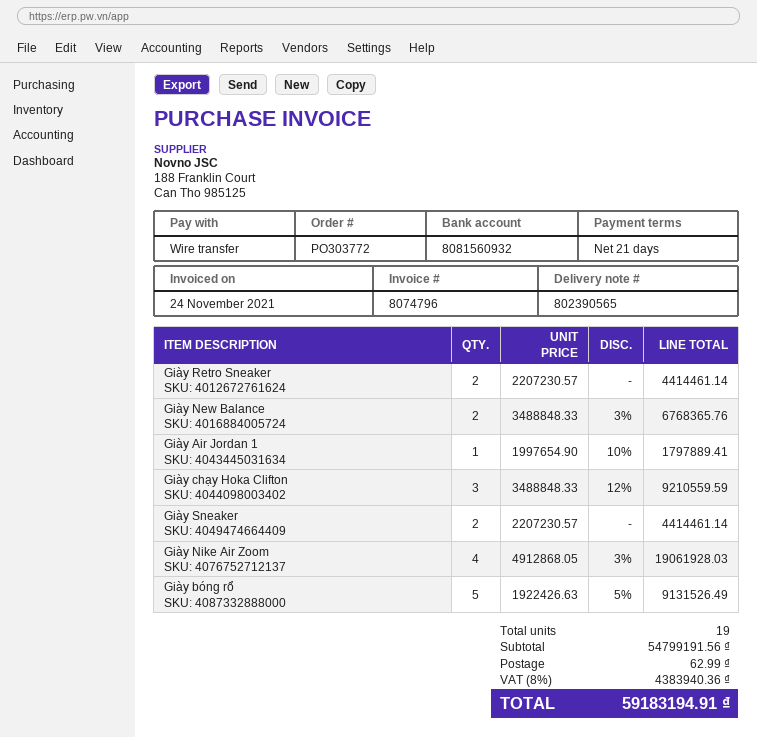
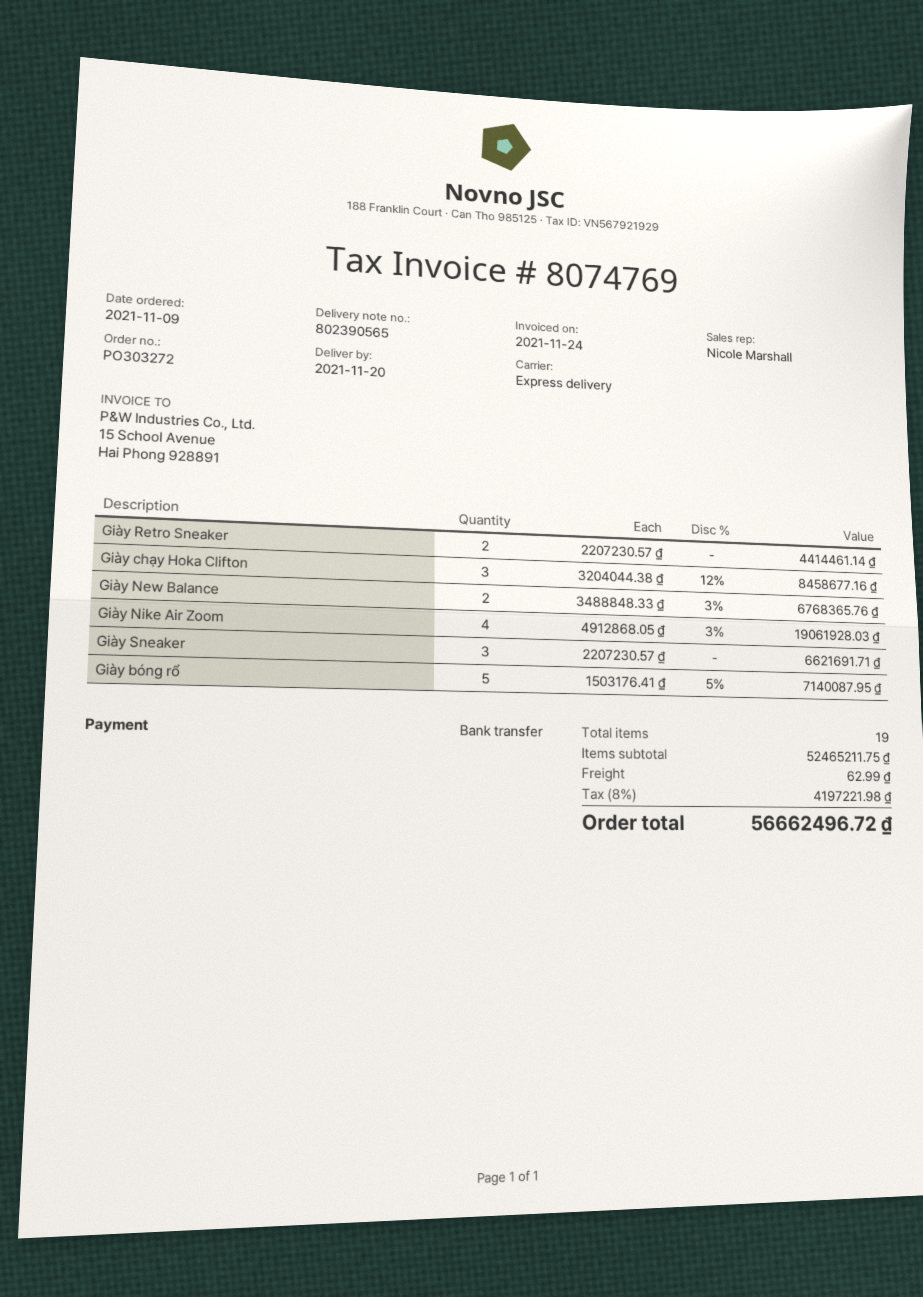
order number: PO303772 -> PO303272
invoice number: 8074796 -> 8074769
Giày Air Jordan 1: 1 x 1997654.90 - 10% = 1797889.41 -> none
Giày chạy Hoka Clifton: 3 x 3488848.33 - 12% = 9210559.59 -> 3 x 3204044.38 - 12% = 8458677.16
Giày Sneaker: 2 x 2207230.57 = 4414461.14 -> 3 x 2207230.57 = 6621691.71
Giày bóng rổ: 5 x 1922426.63 - 5% = 9131526.49 -> 5 x 1503176.41 - 5% = 7140087.95
subtotal: 54799191.56 -> 52465211.75
tax: 8% = 4383940.36 -> 8% = 4197221.98
total: 59183194.91 -> 56662496.72

